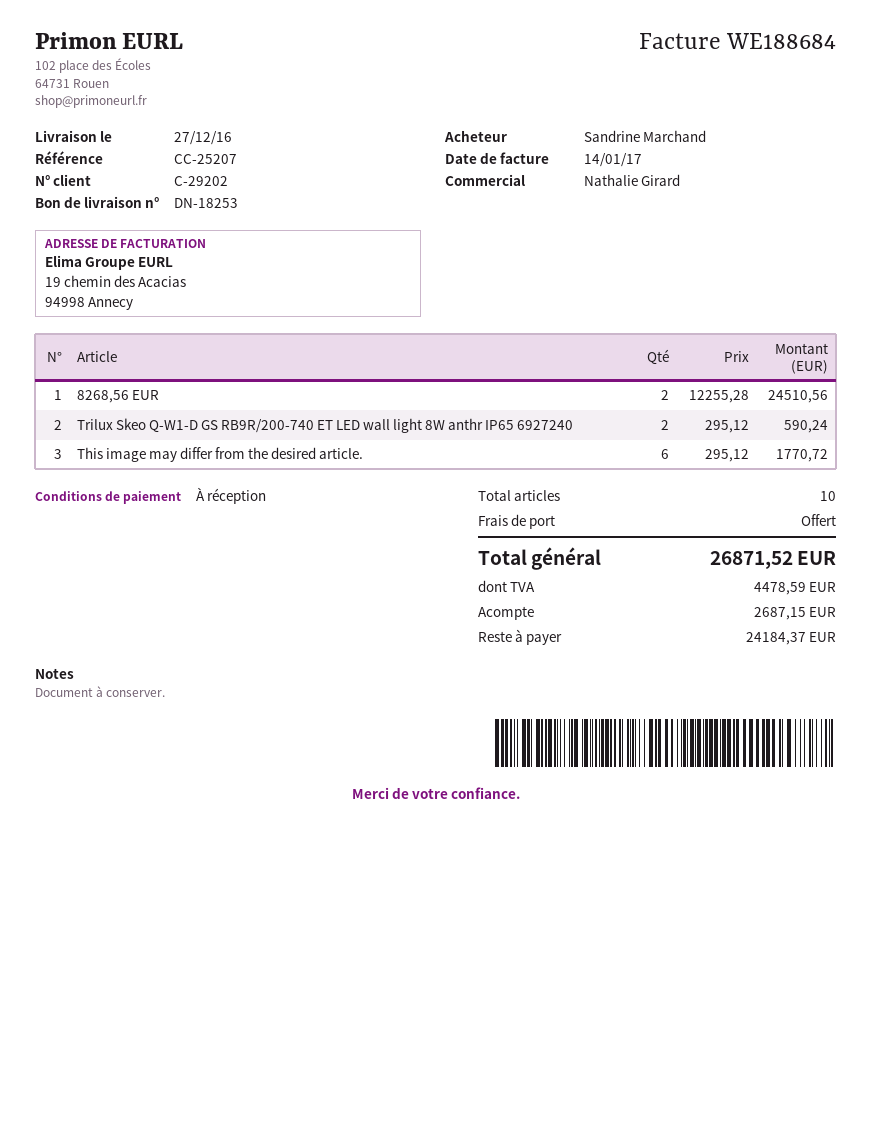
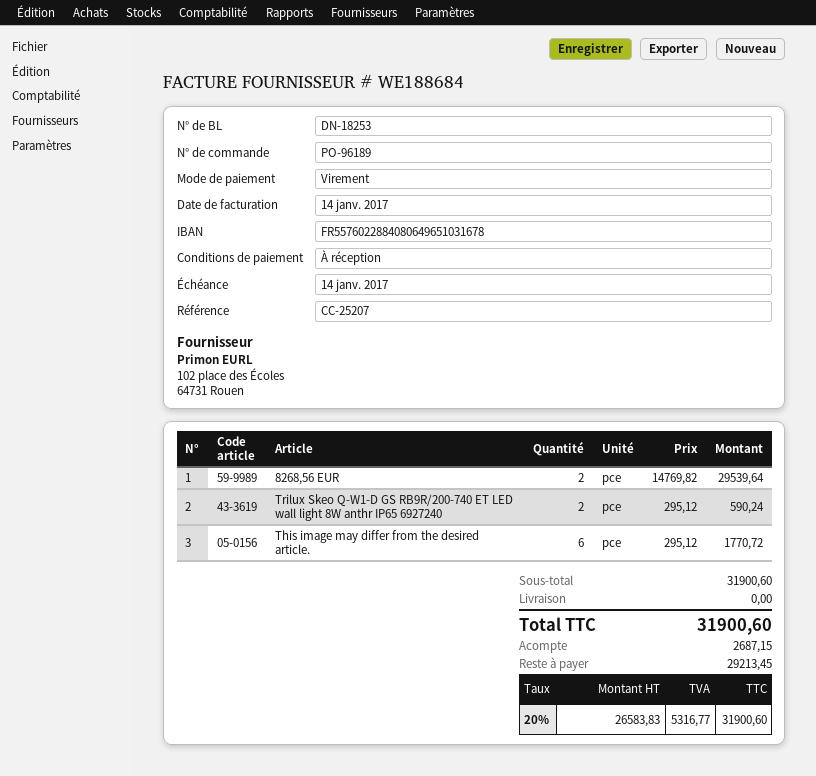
8268,56 EUR: 2 x 12255.28 = 24510.56 -> 2 x 14769.82 = 29539.64
tax: 4478.59 -> 5316.77
total: 26871.52 -> 31900.60
balance: 24184.37 -> 29213.45

